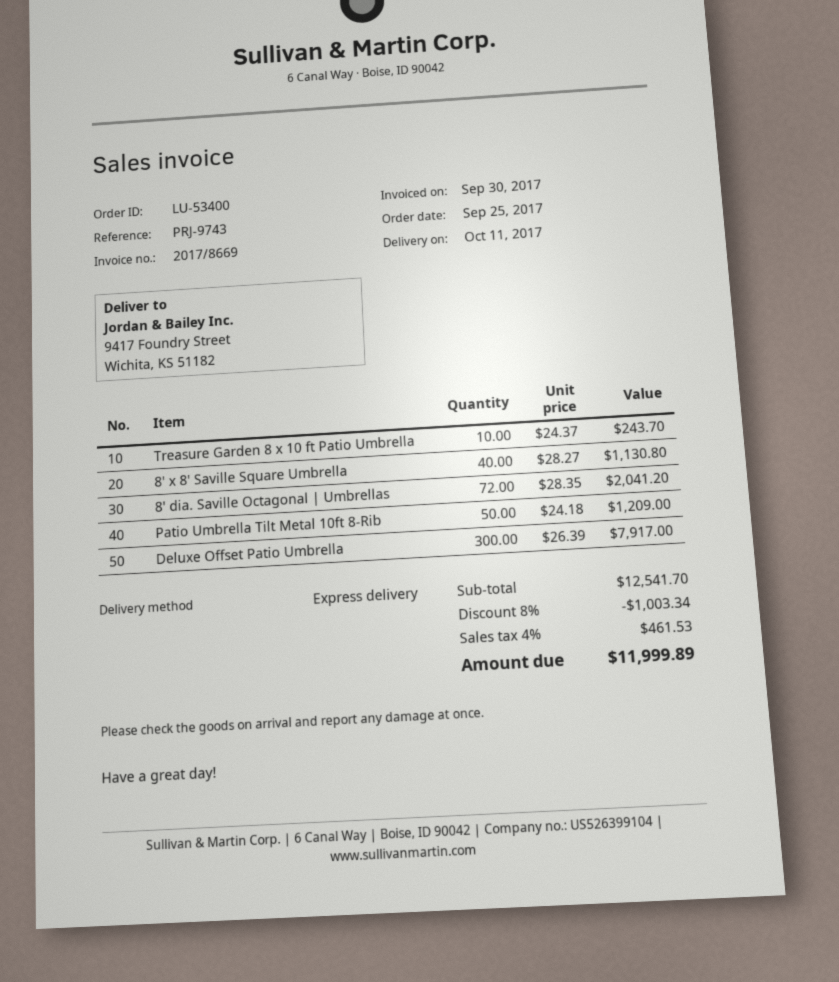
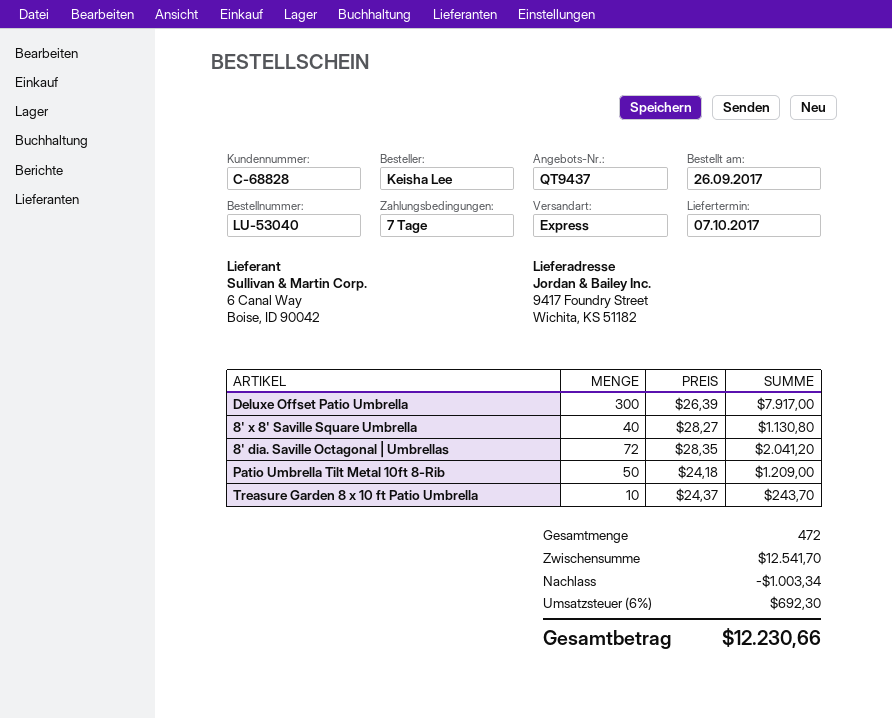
order number: LU-53400 -> LU-53040
order date: 2017-09-25 -> 2017-09-26
delivery date: 2017-10-11 -> 2017-10-07
tax: 4% = 461.53 -> 6% = 692.30
total: 11999.89 -> 12230.66

